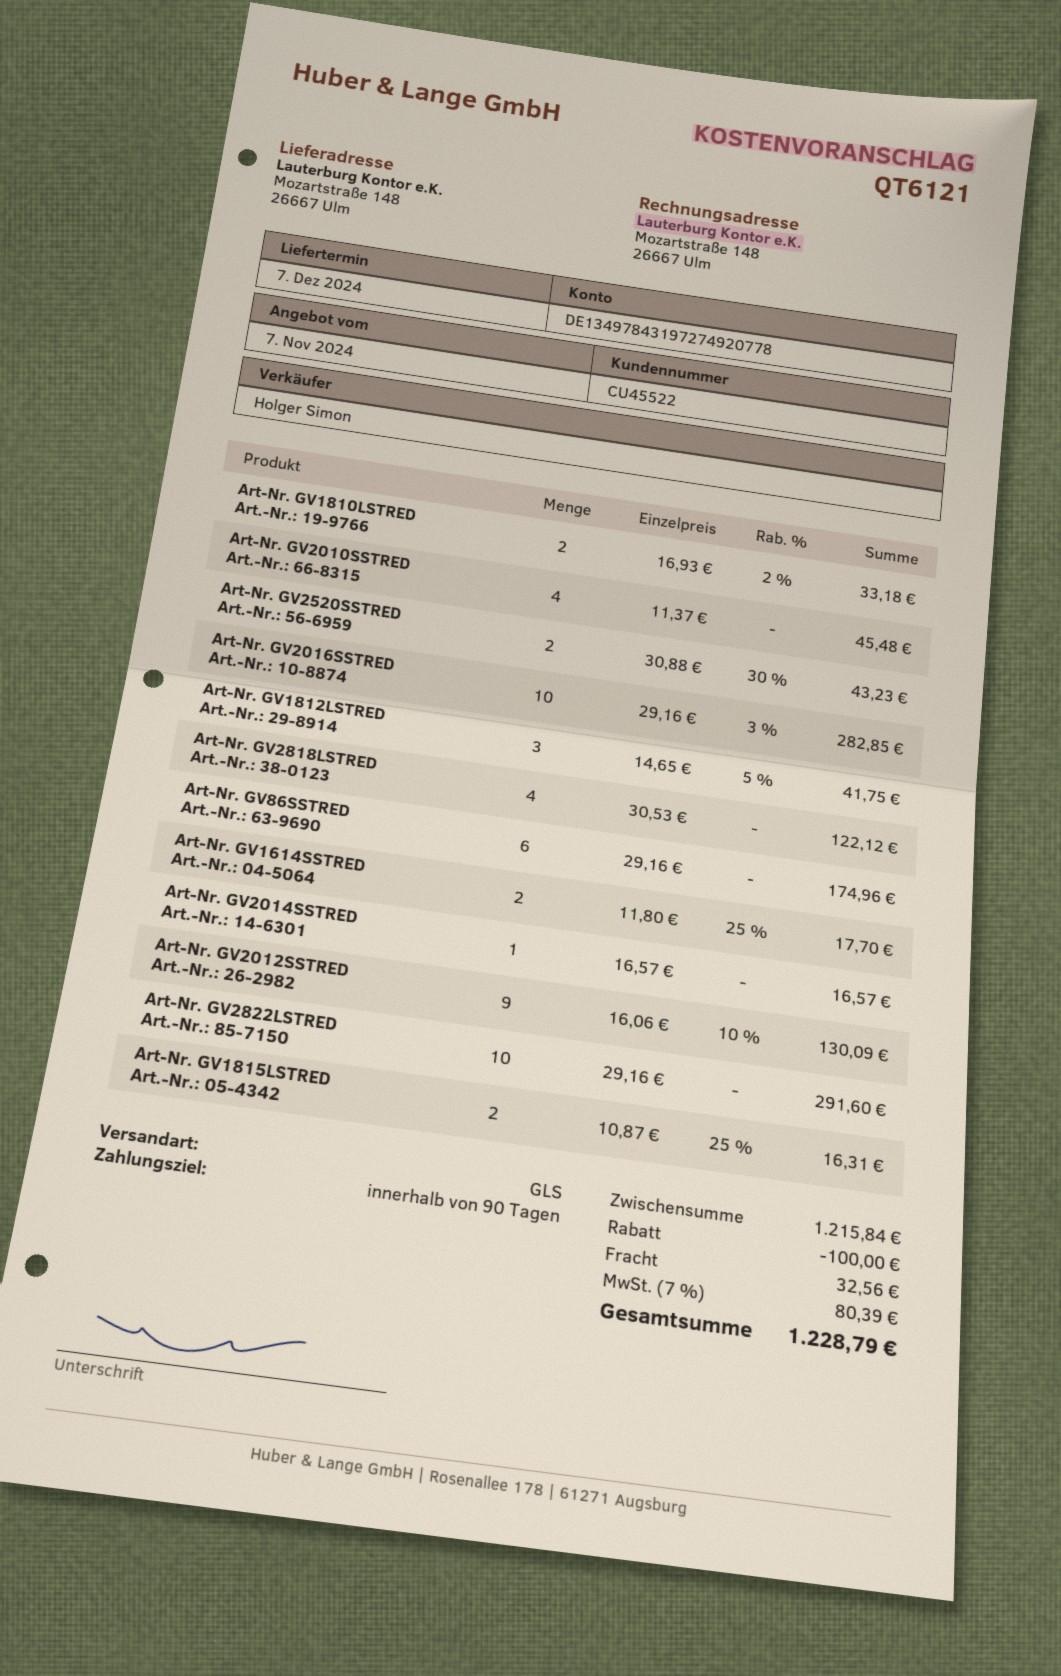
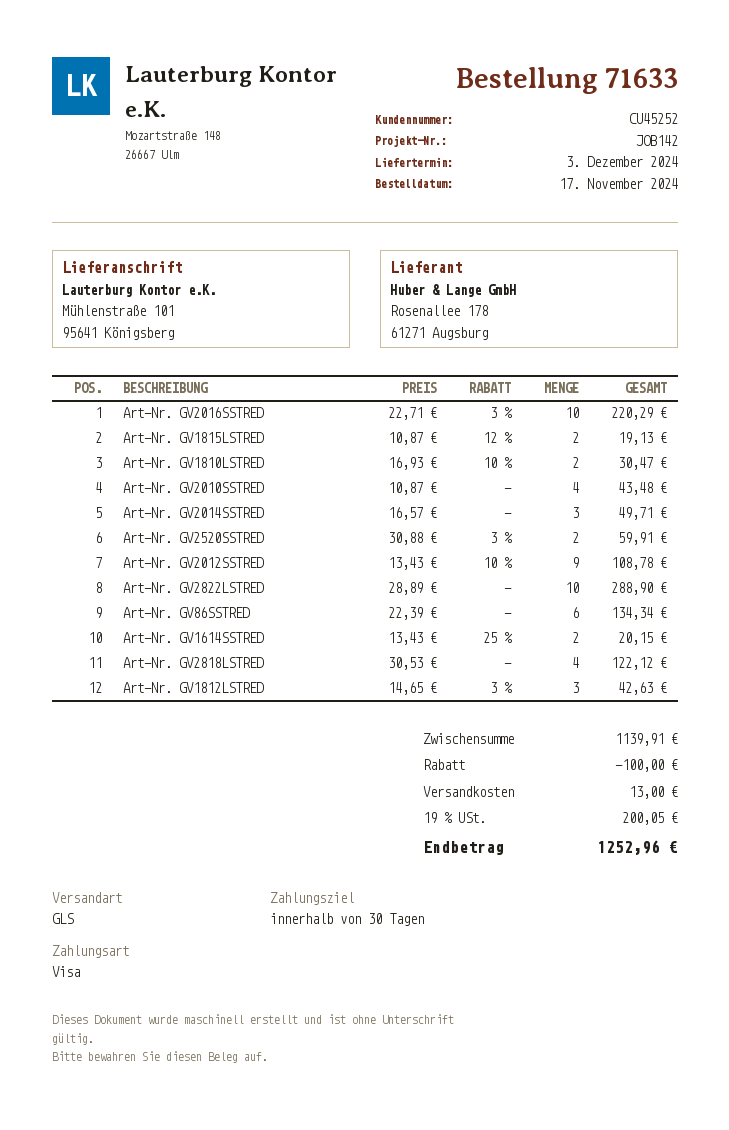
delivery date: 2024-12-07 -> 2024-12-03
payment terms: 90 days -> 30 days
customer number: CU45522 -> CU45252
ship to: Mozartstraße 148, 26667 Ulm -> Mühlenstraße 101, 95641 Königsberg
Art-Nr. GV1810LSTRED: 2 x 16.93 - 2% = 33.18 -> 2 x 16.93 - 10% = 30.47
Art-Nr. GV2010SSTRED: 4 x 11.37 = 45.48 -> 4 x 10.87 = 43.48
Art-Nr. GV2520SSTRED: 2 x 30.88 - 30% = 43.23 -> 2 x 30.88 - 3% = 59.91
Art-Nr. GV2016SSTRED: 10 x 29.16 - 3% = 282.85 -> 10 x 22.71 - 3% = 220.29
Art-Nr. GV1812LSTRED: 3 x 14.65 - 5% = 41.75 -> 3 x 14.65 - 3% = 42.63
Art-Nr. GV86SSTRED: 6 x 29.16 = 174.96 -> 6 x 22.39 = 134.34
Art-Nr. GV1614SSTRED: 2 x 11.80 - 25% = 17.70 -> 2 x 13.43 - 25% = 20.15
Art-Nr. GV2014SSTRED: 1 x 16.57 = 16.57 -> 3 x 16.57 = 49.71
Art-Nr. GV2012SSTRED: 9 x 16.06 - 10% = 130.09 -> 9 x 13.43 - 10% = 108.78
Art-Nr. GV2822LSTRED: 10 x 29.16 = 291.60 -> 10 x 28.89 = 288.90
Art-Nr. GV1815LSTRED: 2 x 10.87 - 25% = 16.31 -> 2 x 10.87 - 12% = 19.13
subtotal: 1215.84 -> 1139.91
shipping: 32.56 -> 13.00
tax: 7% = 80.39 -> 19% = 200.05
total: 1228.79 -> 1252.96

